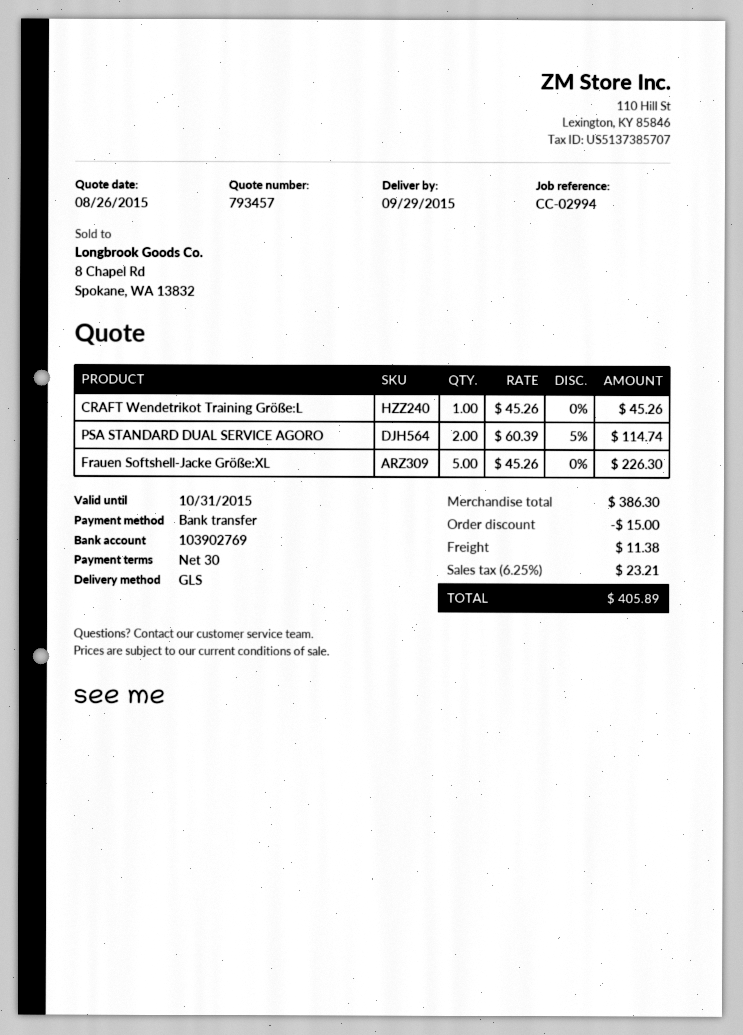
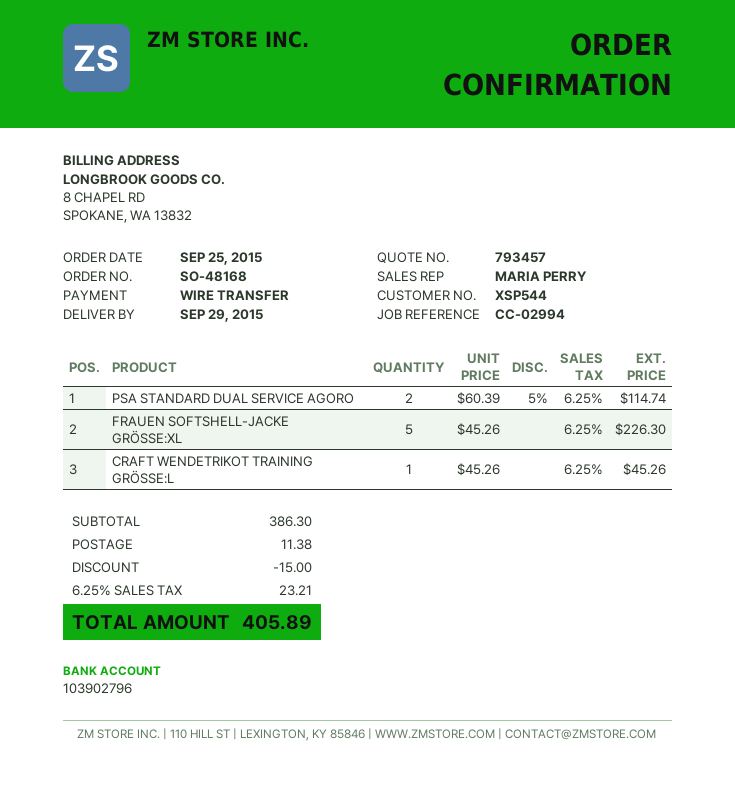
bank account: 103902769 -> 103902796

